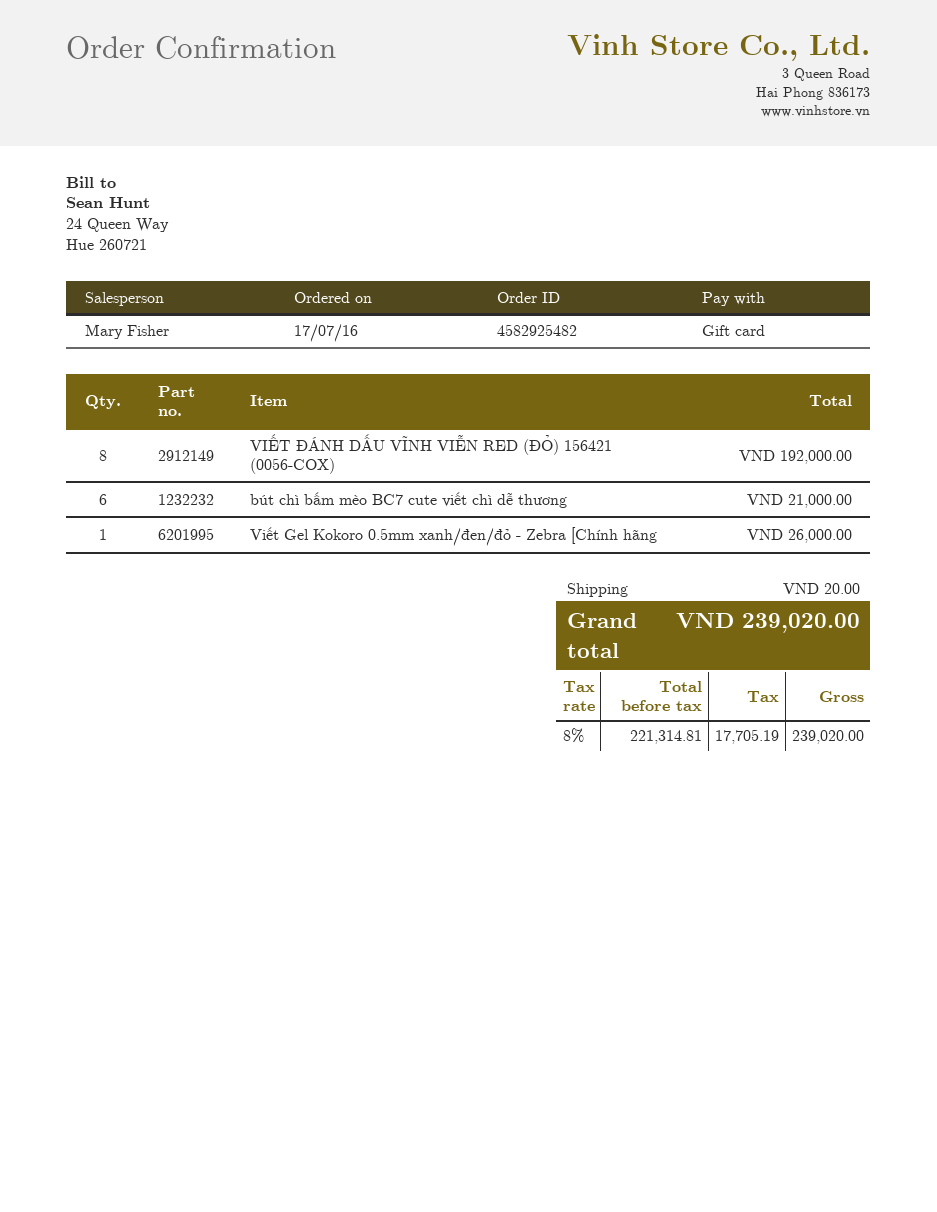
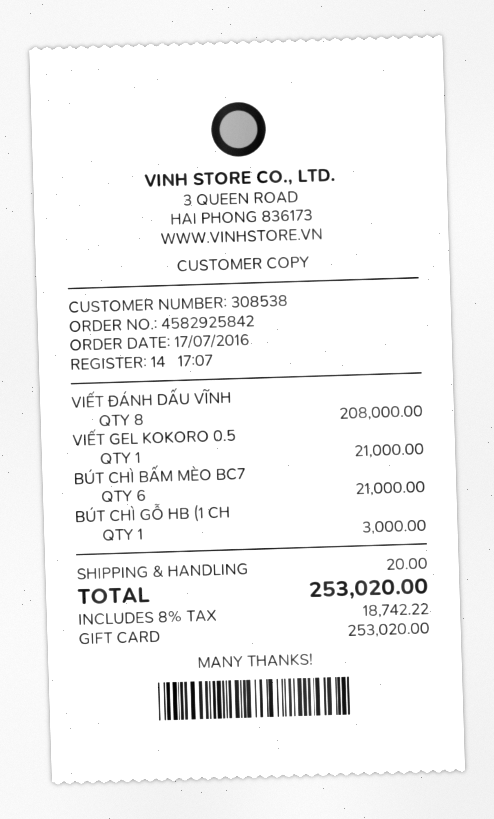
order number: 4582925482 -> 4582925842
VIẾT ĐÁNH DẤU VĨNH VIỄN RED (ĐỎ) 156421 (0056-COX): 8 for 192000.00 -> 8 for 208000.00
Viết Gel Kokoro 0.5mm xanh/đen/đỏ - Zebra [Chính hãng: 1 for 26000.00 -> 1 for 21000.00
BÚT CHÌ GỖ HB (1 CH: none -> 1 for 3000.00
tax: 8% = 17705.19 -> 8% = 18742.22
total: 239020.00 -> 253020.00

